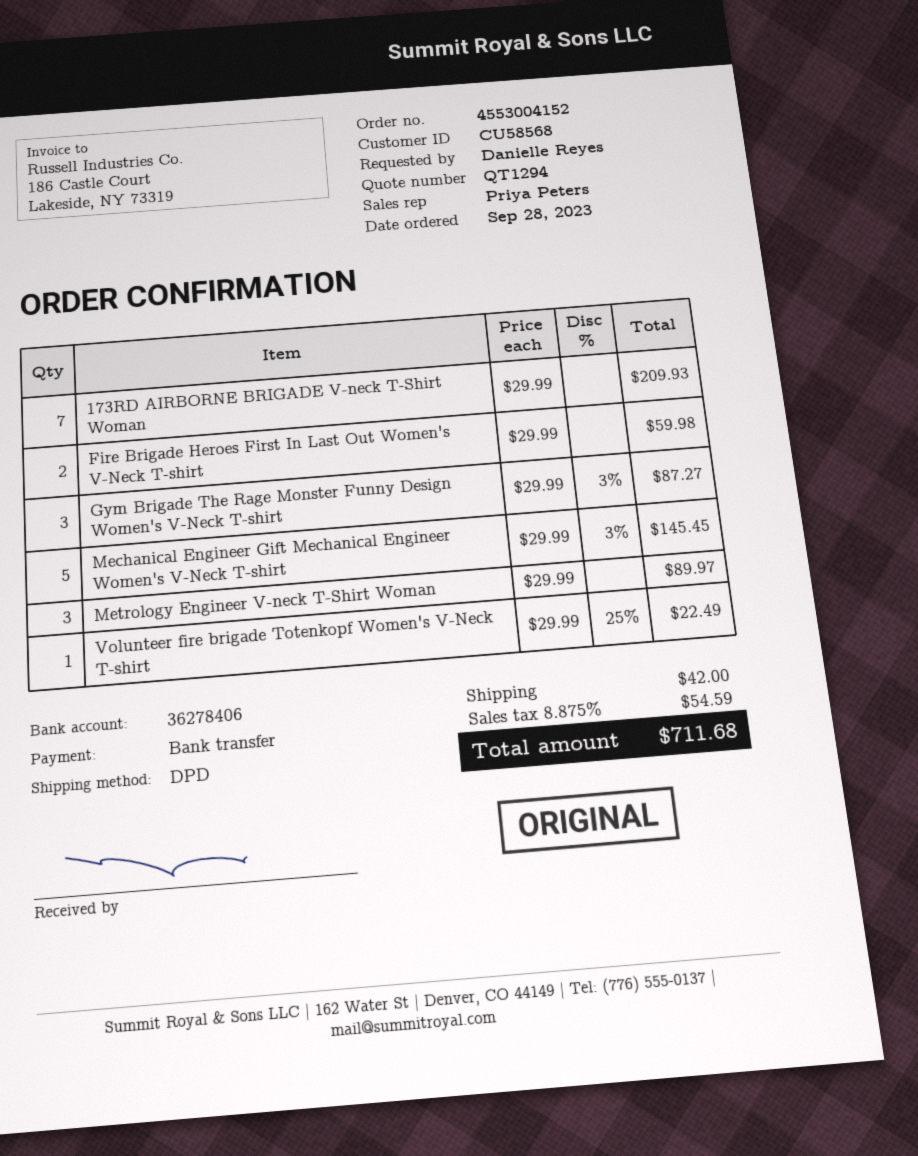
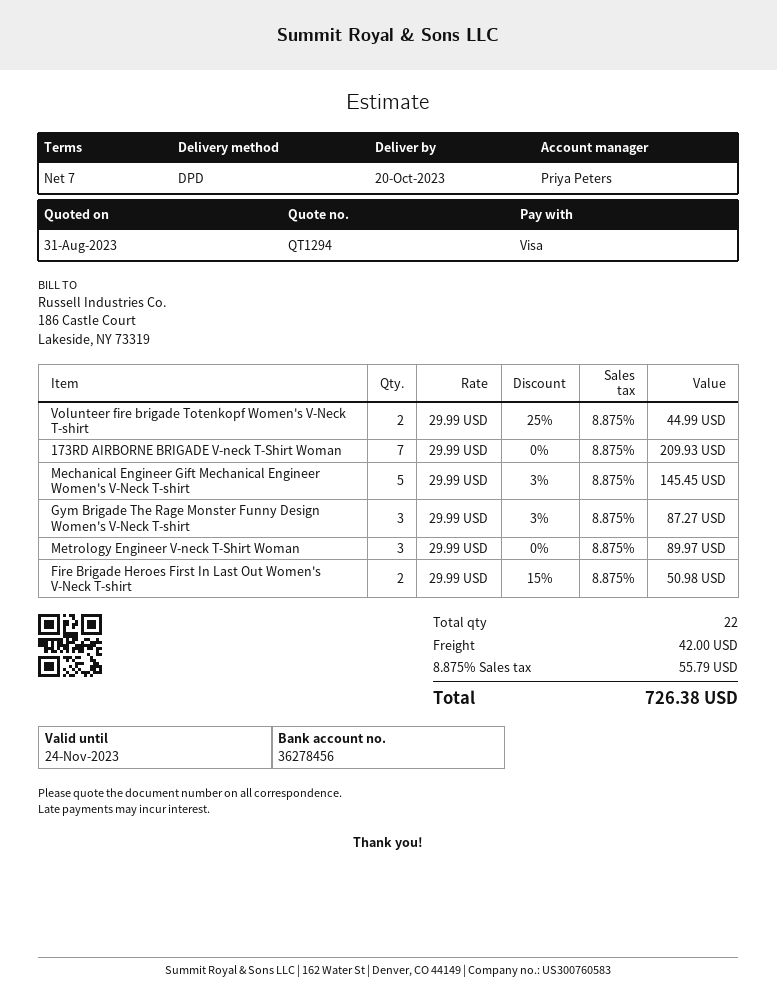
payment method: bank transfer -> Visa
bank account: 36278406 -> 36278456
Fire Brigade Heroes First In Last Out Women's V-Neck T-shirt: 2 x 29.99 = 59.98 -> 2 x 29.99 - 15% = 50.98
Volunteer fire brigade Totenkopf Women's V-Neck T-shirt: 1 x 29.99 - 25% = 22.49 -> 2 x 29.99 - 25% = 44.99
tax: 8.875% = 54.59 -> 8.875% = 55.79
total: 711.68 -> 726.38

